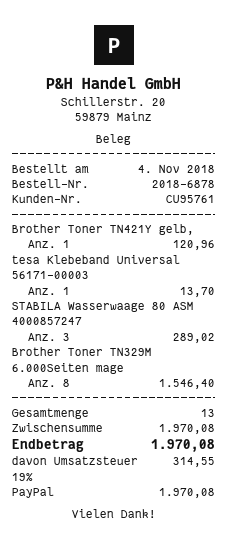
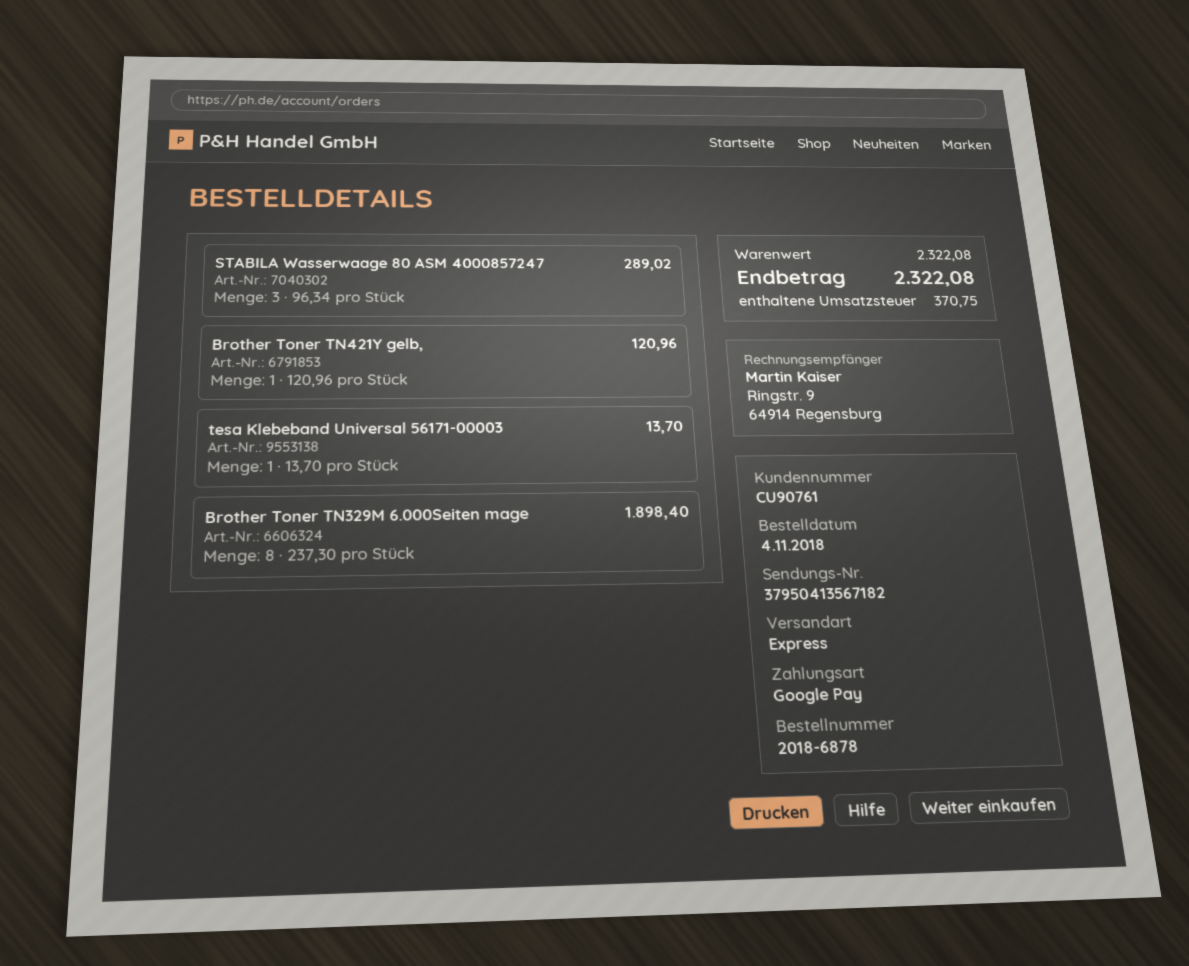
customer number: CU95761 -> CU90761
payment method: PayPal -> Google Pay
Brother Toner TN329M 6.000Seiten mage: 8 for 1546.40 -> 8 for 1898.40
subtotal: 1970.08 -> 2322.08
tax: 314.55 -> 370.75
total: 1970.08 -> 2322.08

